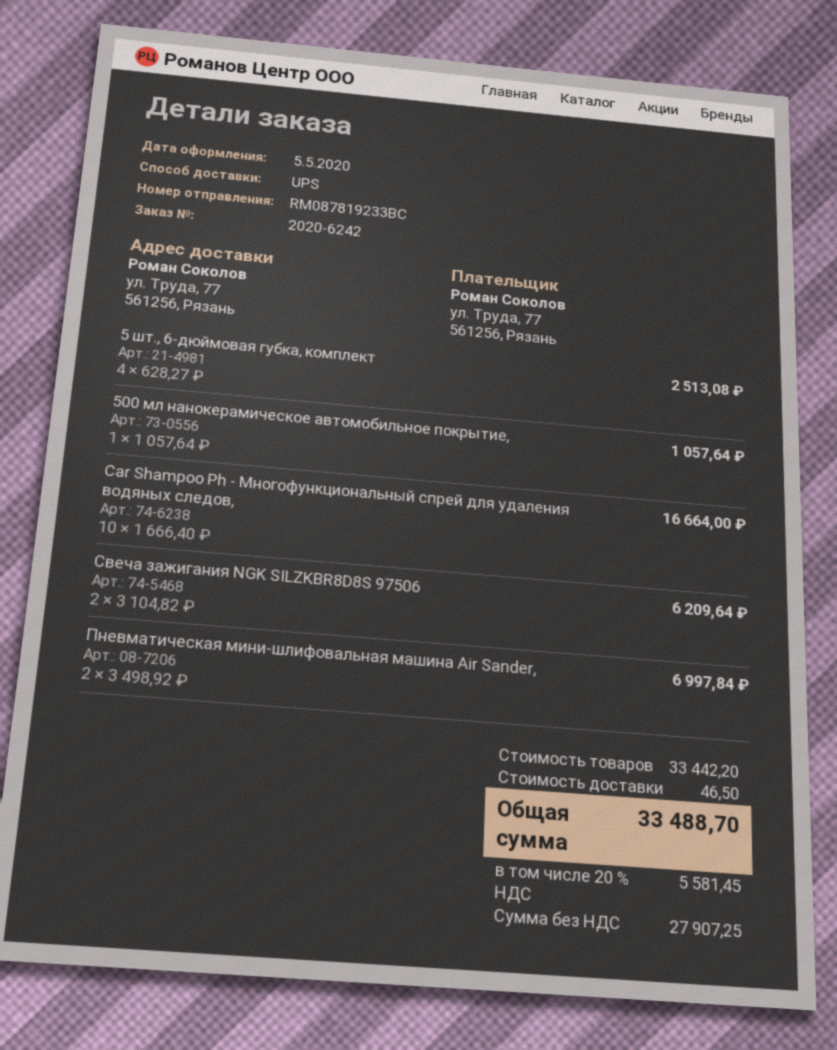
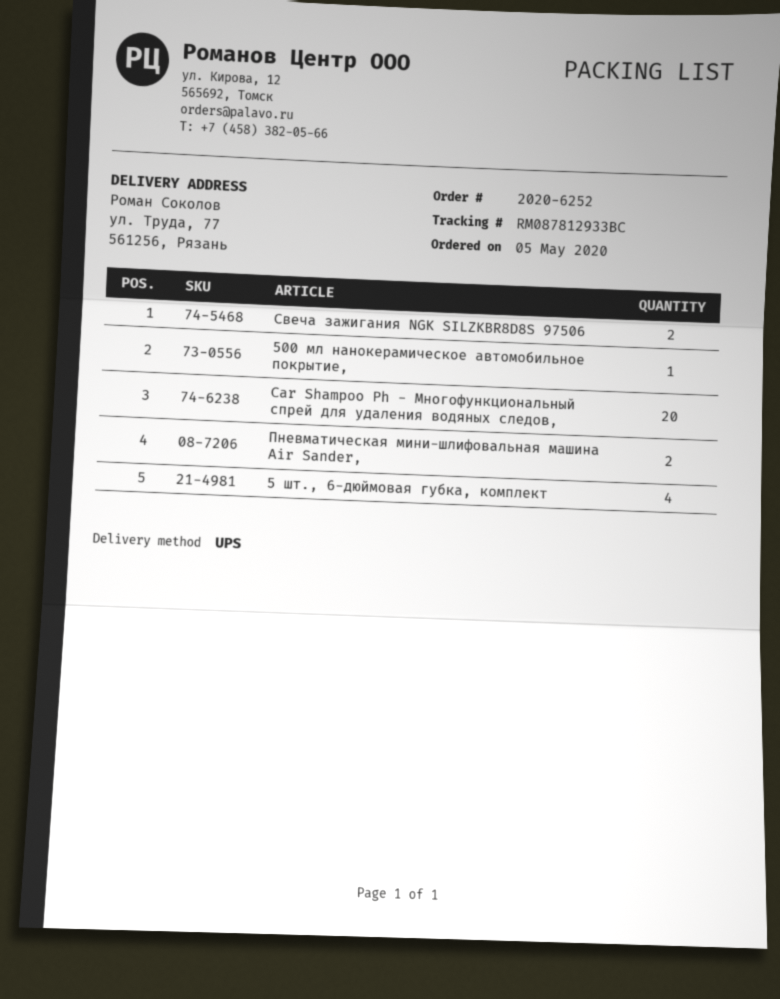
order number: 2020-6242 -> 2020-6252
tracking number: RM087819233BC -> RM087812933BC
Car Shampoo Ph - Многофункциональный спрей для удаления водяных следов,: 10 -> 20

